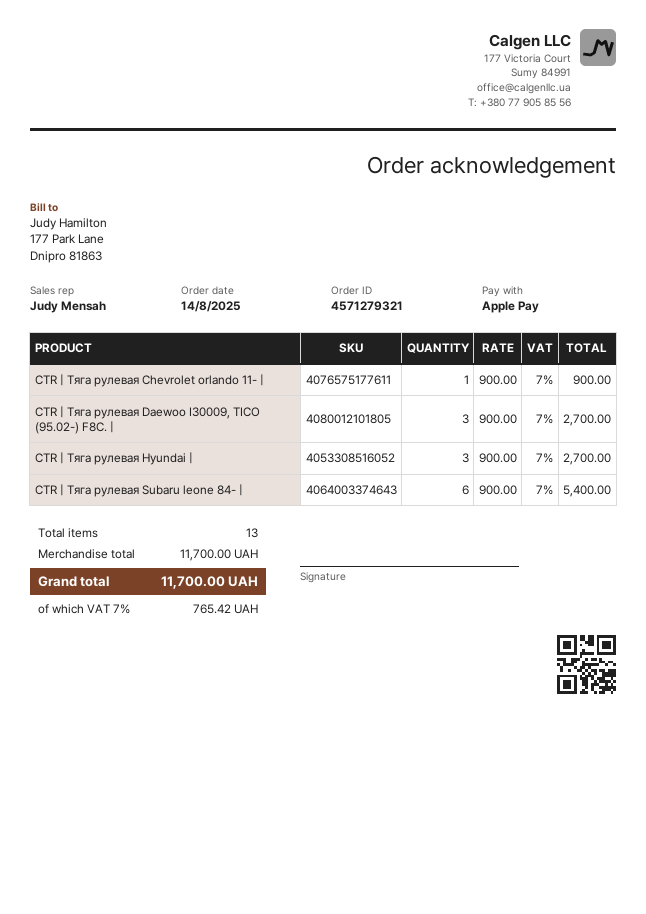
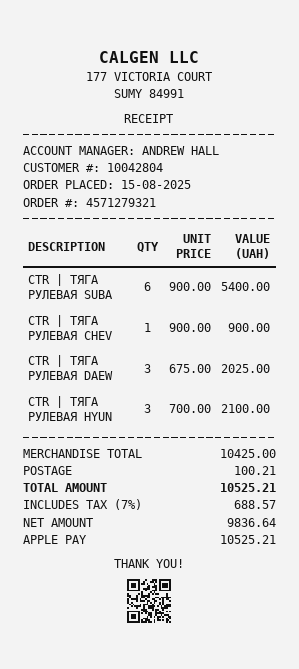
order date: 2025-08-14 -> 2025-08-15
sales rep: Judy Mensah -> ANDREW HALL
CTR | Тяга рулевая Daewoo I30009, TICO (95.02-) F8C. |: 3 x 900.00 = 2700.00 -> 3 x 675.00 = 2025.00
CTR | Тяга рулевая Hyundai |: 3 x 900.00 = 2700.00 -> 3 x 700.00 = 2100.00
subtotal: 11700.00 -> 10425.00
shipping: none -> 100.21
tax: 7% = 765.42 -> 7% = 688.57
total: 11700.00 -> 10525.21

